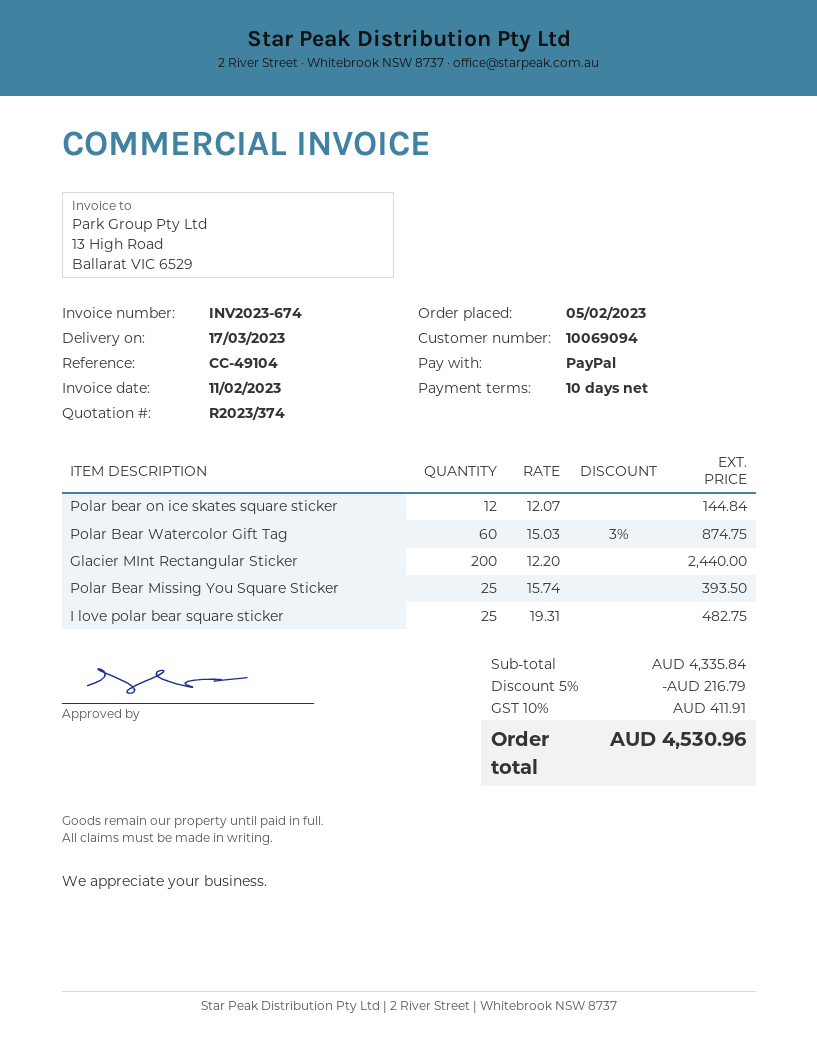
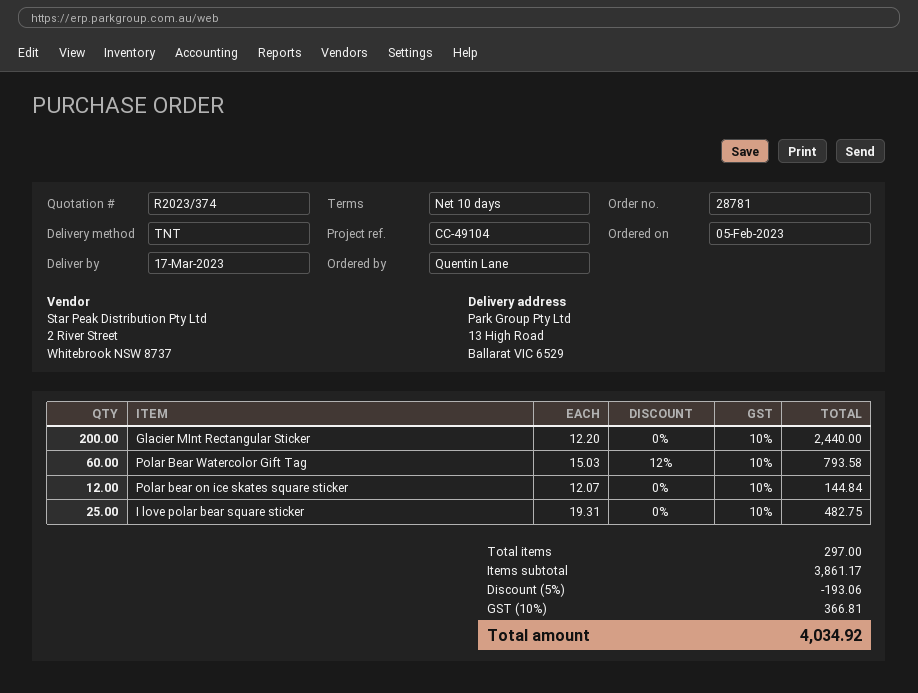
Polar Bear Watercolor Gift Tag: 60 x 15.03 - 3% = 874.75 -> 60 x 15.03 - 12% = 793.58
Polar Bear Missing You Square Sticker: 25 x 15.74 = 393.50 -> none
subtotal: 4335.84 -> 3861.17
discount: 5% = 216.79 -> 5% = 193.06
tax: 10% = 411.91 -> 10% = 366.81
total: 4530.96 -> 4034.92

